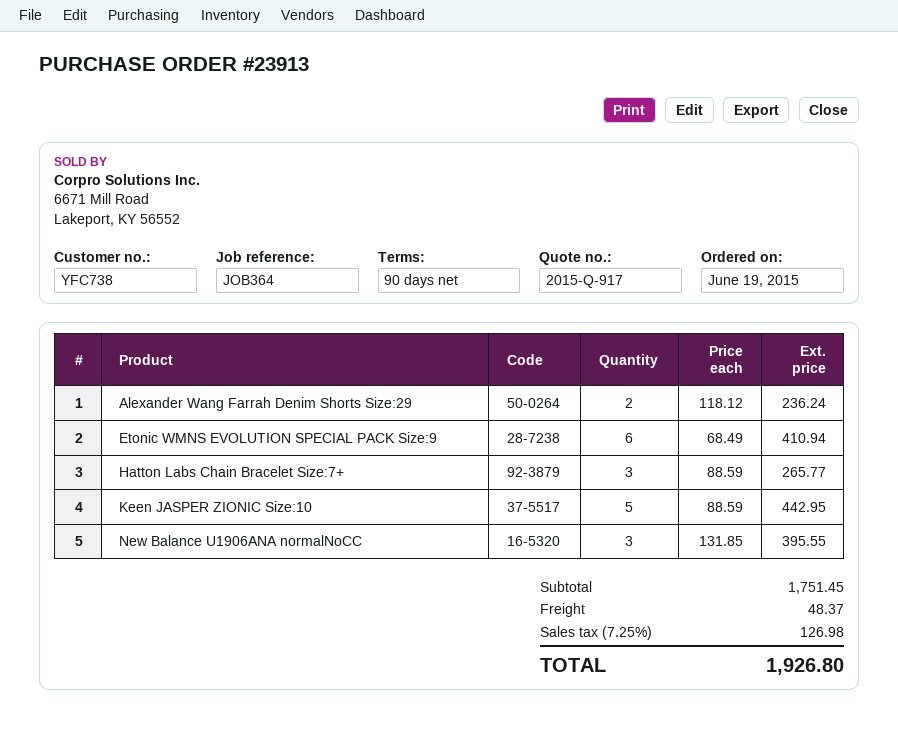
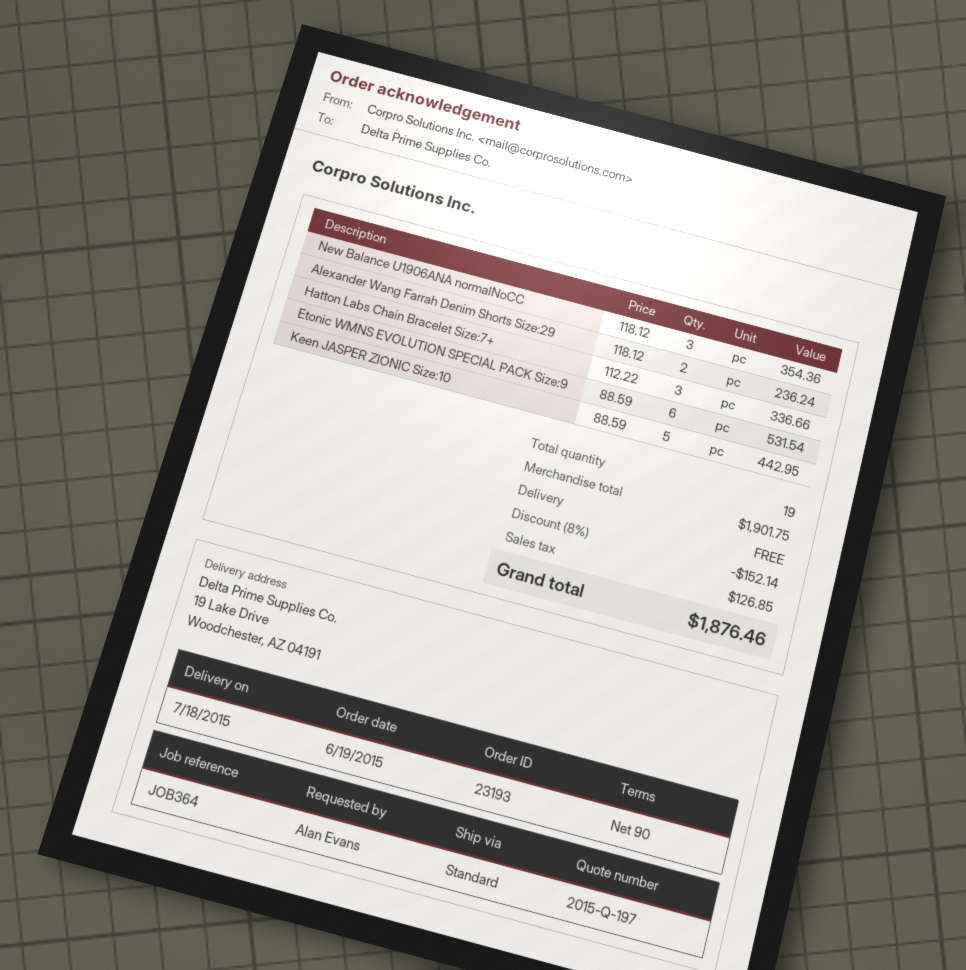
quote number: 2015-Q-917 -> 2015-Q-197
order number: 23913 -> 23193
Etonic WMNS EVOLUTION SPECIAL PACK Size:9: 6 x 68.49 = 410.94 -> 6 x 88.59 = 531.54
Hatton Labs Chain Bracelet Size:7+: 3 x 88.59 = 265.77 -> 3 x 112.22 = 336.66
New Balance U1906ANA normalNoCC: 3 x 131.85 = 395.55 -> 3 x 118.12 = 354.36
subtotal: 1751.45 -> 1901.75
discount: none -> 8% = 152.14
shipping: 48.37 -> 0.00
tax: 126.98 -> 126.85
total: 1926.80 -> 1876.46

